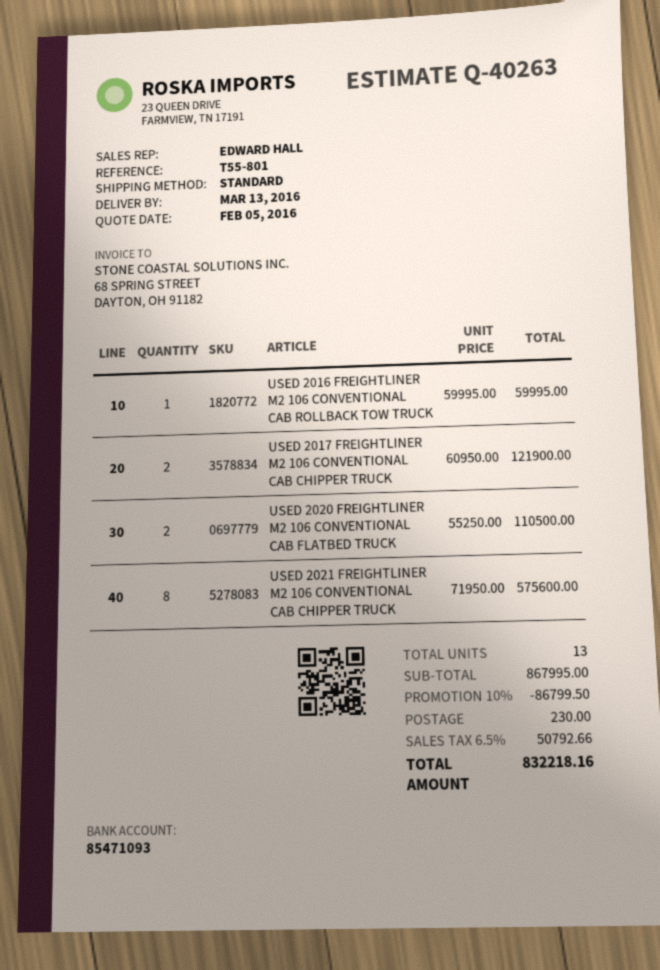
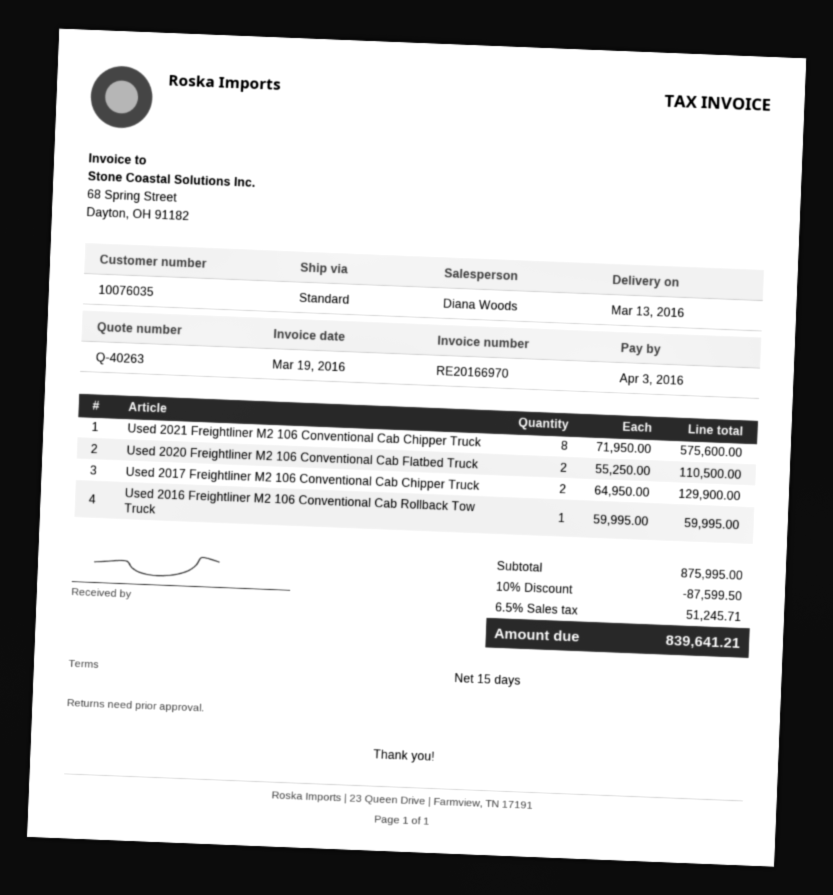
sales rep: EDWARD HALL -> Diana Woods
USED 2017 FREIGHTLINER M2 106 CONVENTIONAL CAB CHIPPER TRUCK: 2 x 60950.00 = 121900.00 -> 2 x 64950.00 = 129900.00
subtotal: 867995.00 -> 875995.00
discount: 10% = 86799.50 -> 10% = 87599.50
shipping: 230.00 -> none
tax: 6.5% = 50792.66 -> 6.5% = 51245.71
total: 832218.16 -> 839641.21

